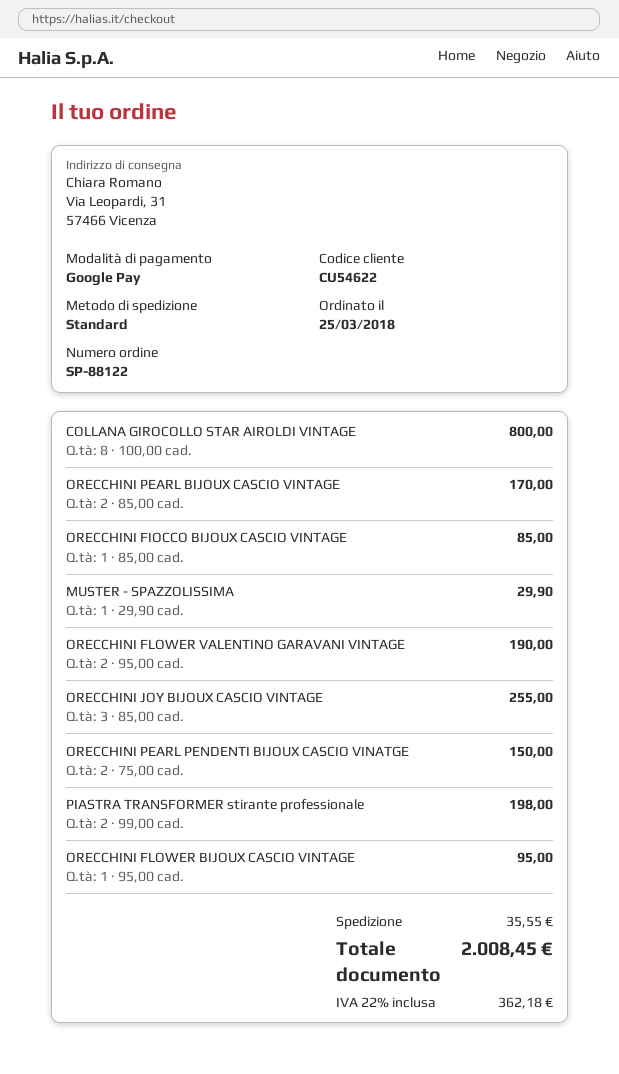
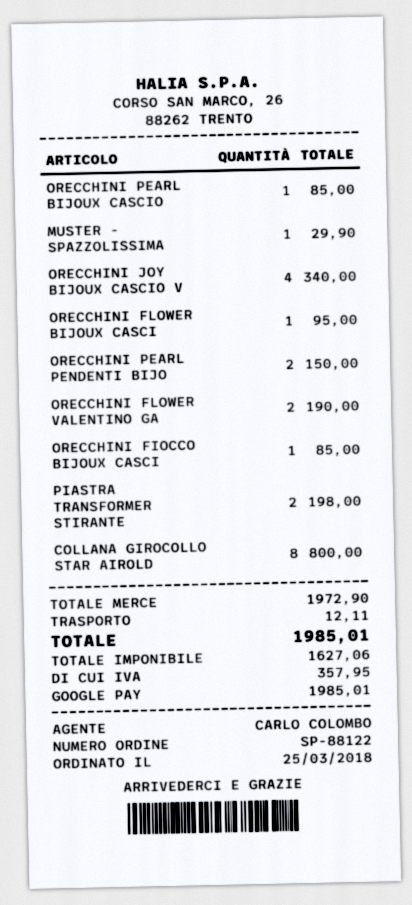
ORECCHINI PEARL BIJOUX CASCIO VINTAGE: 2 for 170.00 -> 1 for 85.00
ORECCHINI JOY BIJOUX CASCIO VINTAGE: 3 for 255.00 -> 4 for 340.00
shipping: 35.55 -> 12.11
tax: 362.18 -> 357.95
total: 2008.45 -> 1985.01

